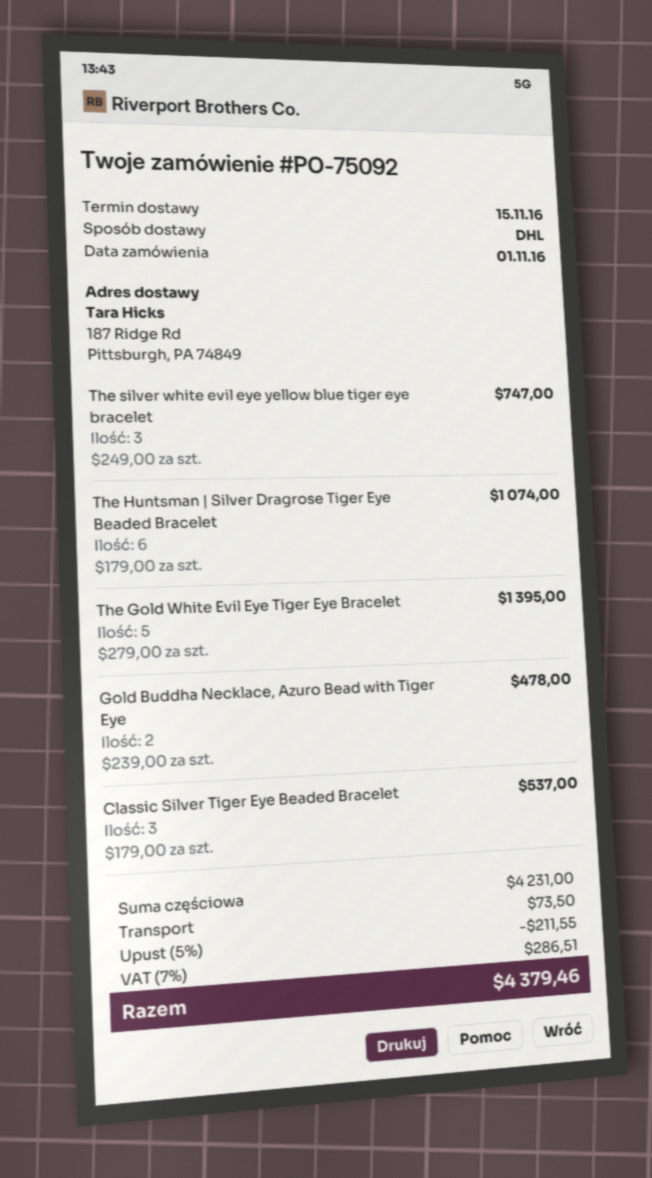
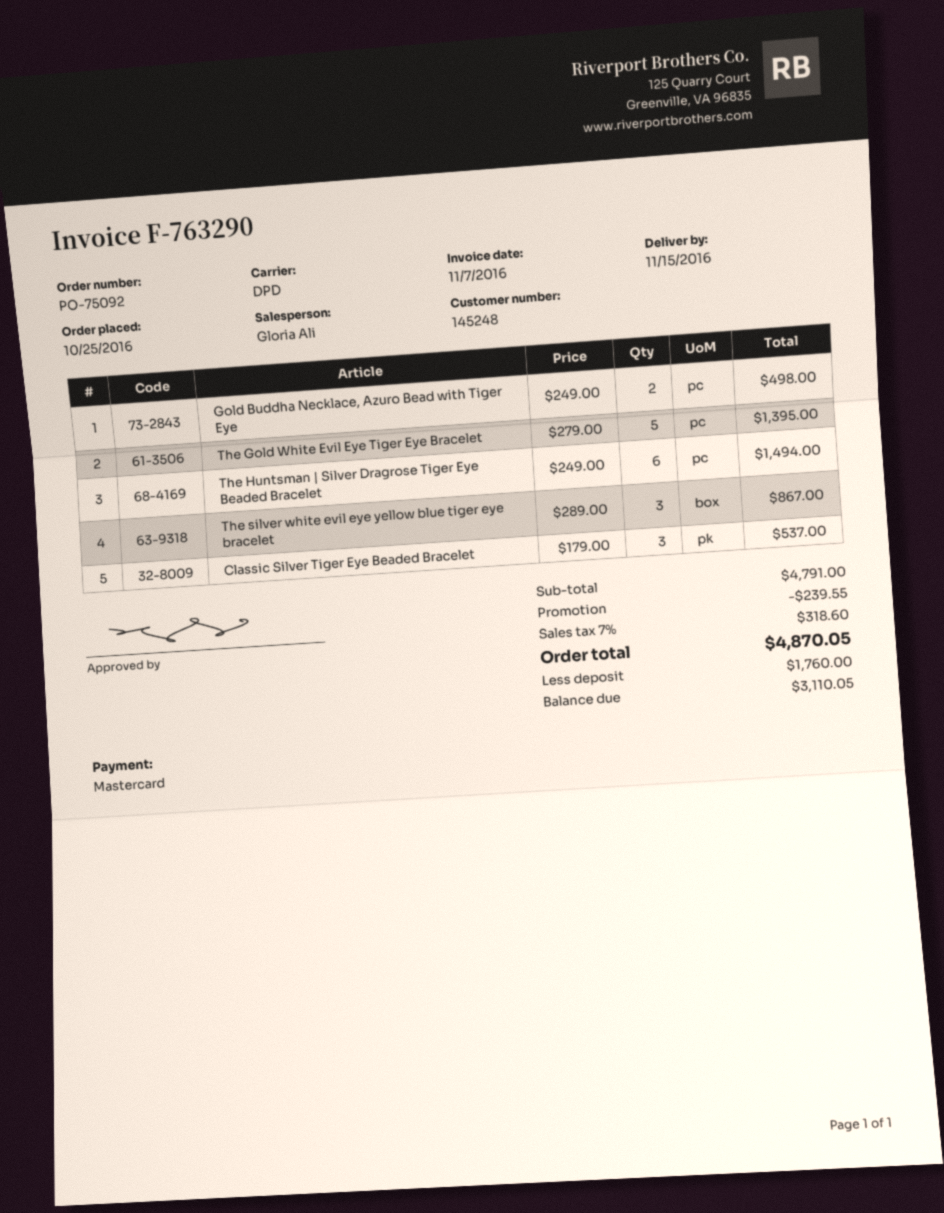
order date: 2016-11-01 -> 2016-10-25
shipping method: DHL -> DPD
The silver white evil eye yellow blue tiger eye bracelet: 3 x 249.00 = 747.00 -> 3 x 289.00 = 867.00
The Huntsman | Silver Dragrose Tiger Eye Beaded Bracelet: 6 x 179.00 = 1074.00 -> 6 x 249.00 = 1494.00
Gold Buddha Necklace, Azuro Bead with Tiger Eye: 2 x 239.00 = 478.00 -> 2 x 249.00 = 498.00
subtotal: 4231.00 -> 4791.00
discount: 211.55 -> 239.55
shipping: 73.50 -> none
tax: 7% = 286.51 -> 7% = 318.60
total: 4379.46 -> 4870.05

